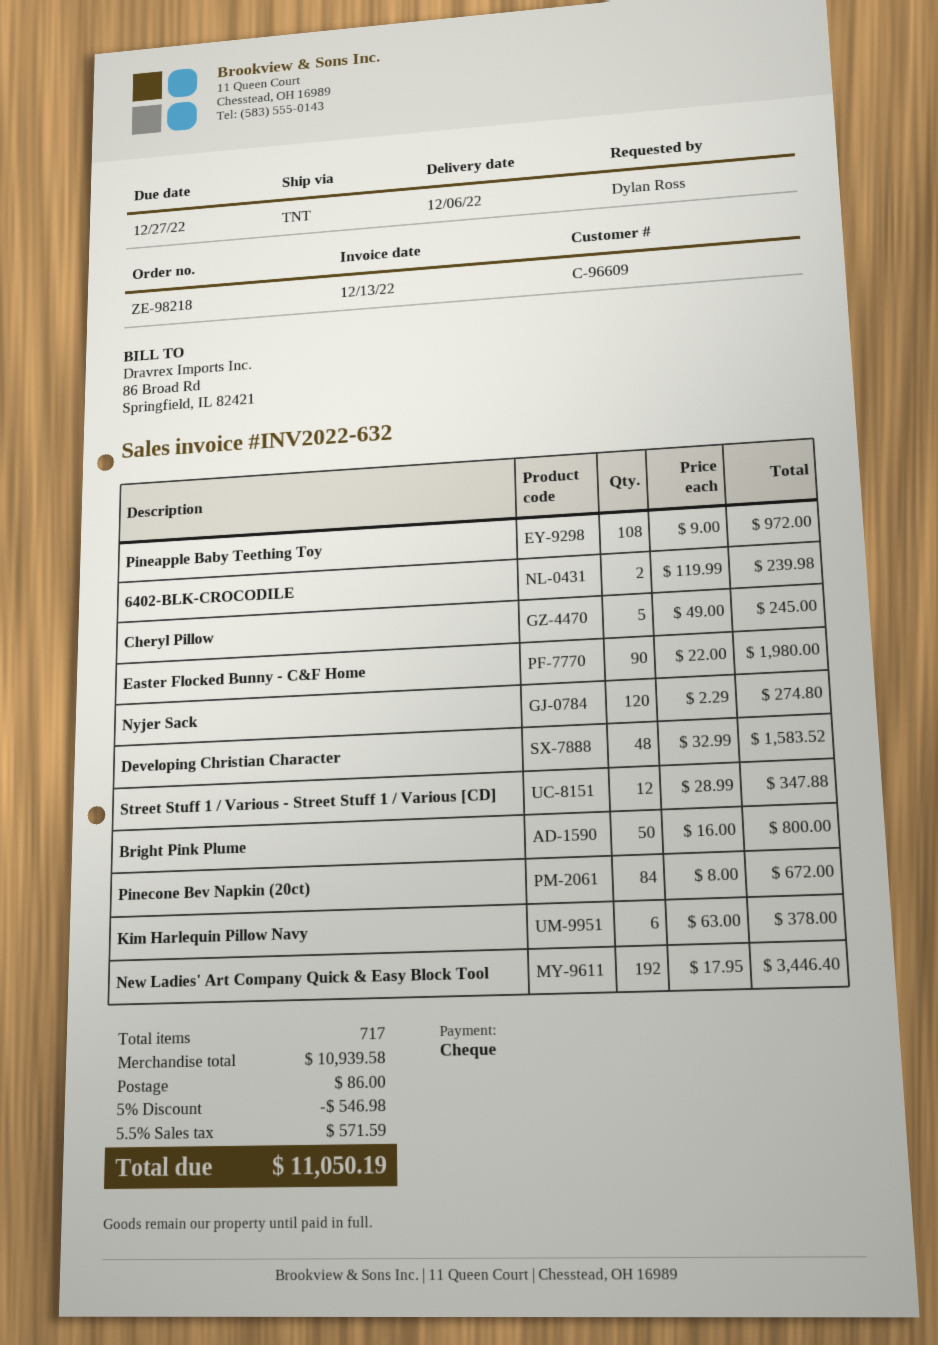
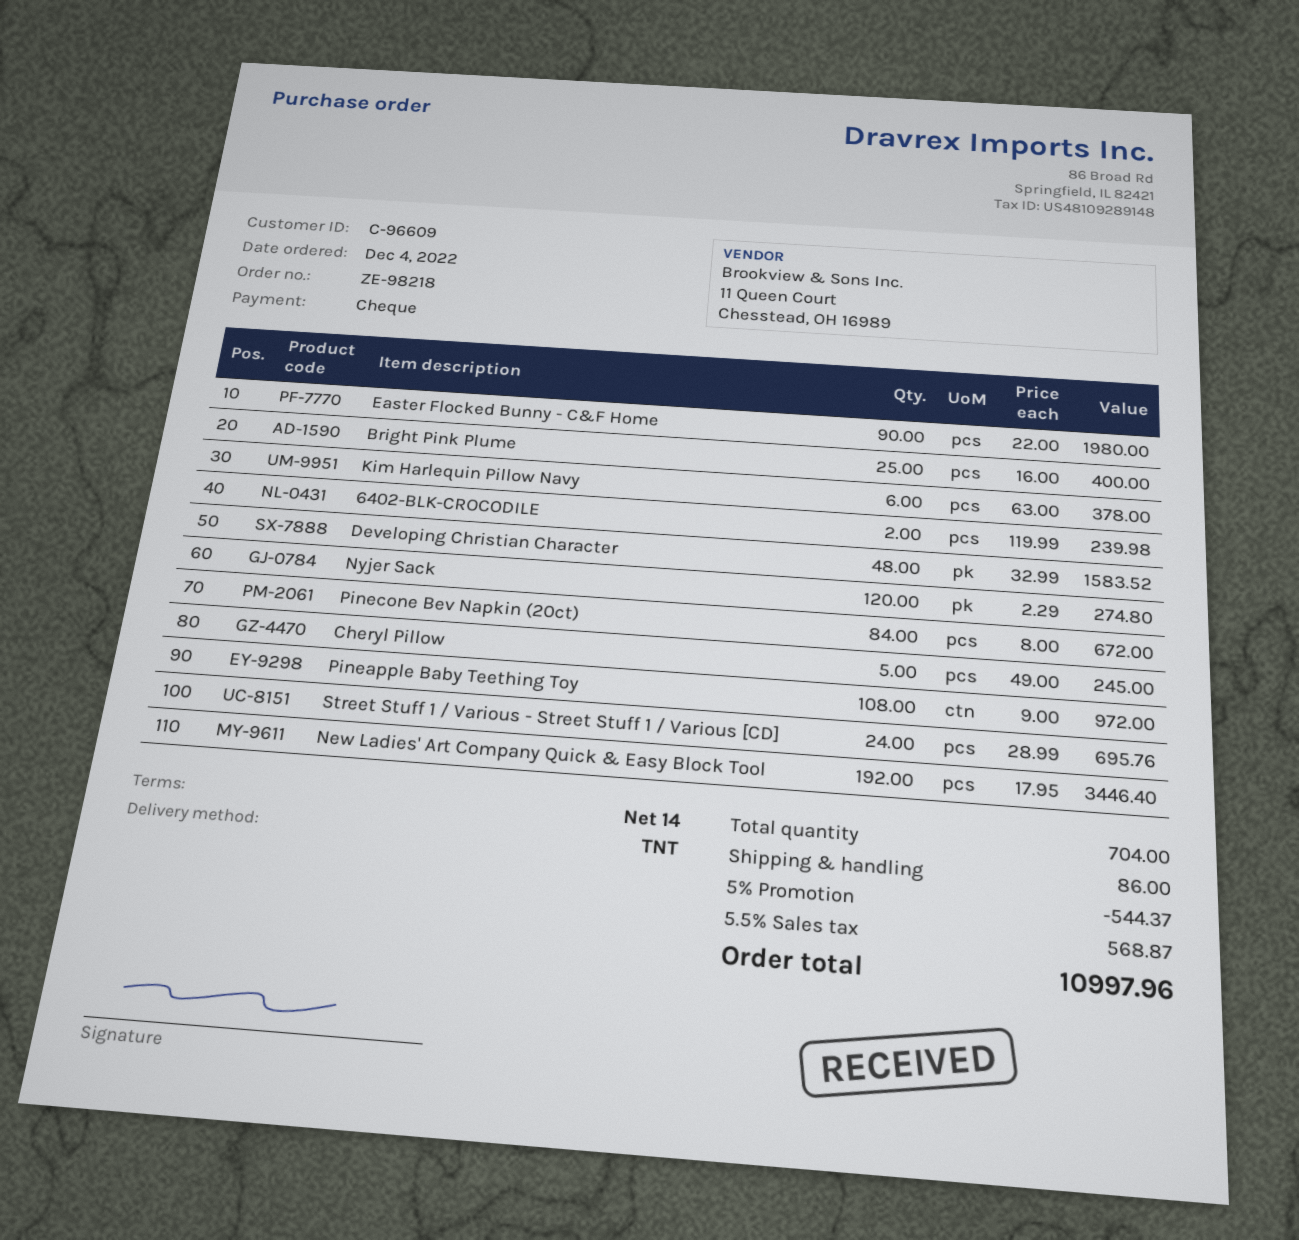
Street Stuff 1 / Various - Street Stuff 1 / Various [CD]: 12 x 28.99 = 347.88 -> 24 x 28.99 = 695.76
Bright Pink Plume: 50 x 16.00 = 800.00 -> 25 x 16.00 = 400.00
total quantity: 717 -> 704
discount: 5% = 546.98 -> 5% = 544.37
tax: 5.5% = 571.59 -> 5.5% = 568.87
total: 11050.19 -> 10997.96

